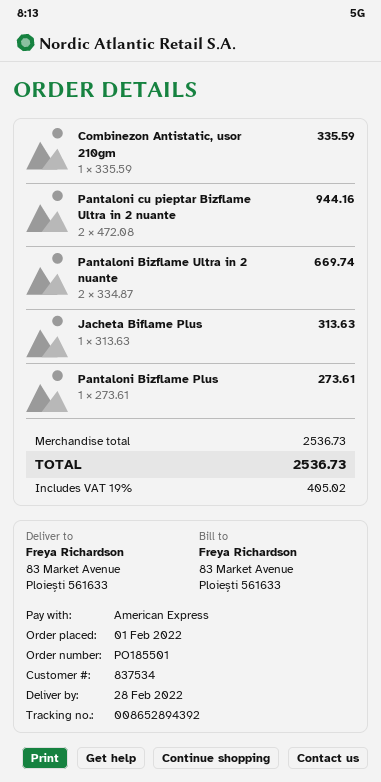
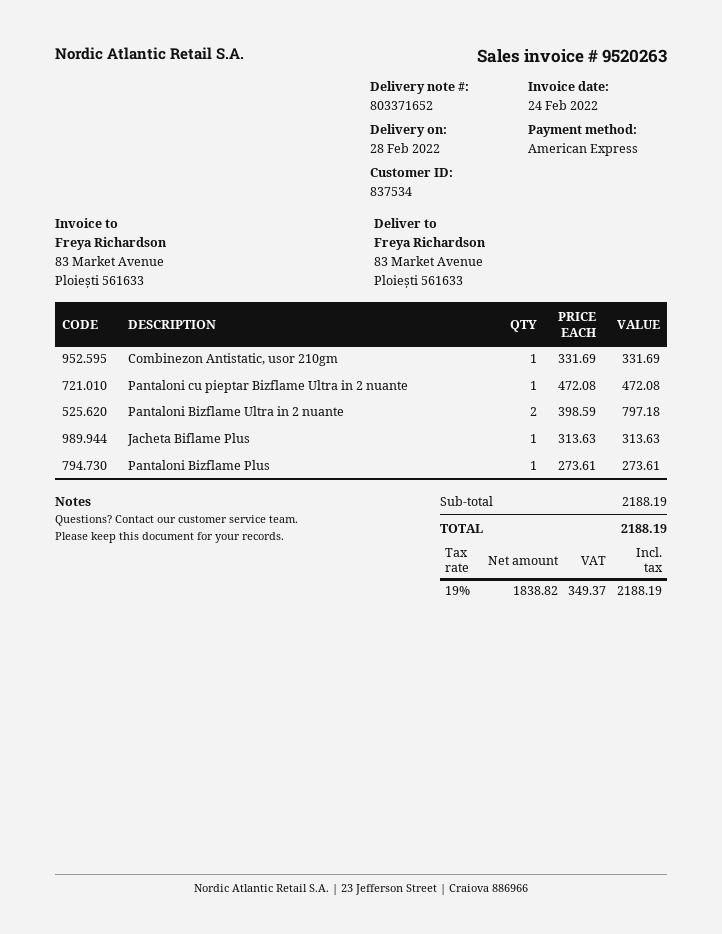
Combinezon Antistatic, usor 210gm: 1 x 335.59 = 335.59 -> 1 x 331.69 = 331.69
Pantaloni cu pieptar Bizflame Ultra in 2 nuante: 2 x 472.08 = 944.16 -> 1 x 472.08 = 472.08
Pantaloni Bizflame Ultra in 2 nuante: 2 x 334.87 = 669.74 -> 2 x 398.59 = 797.18
subtotal: 2536.73 -> 2188.19
tax: 19% = 405.02 -> 19% = 349.37
total: 2536.73 -> 2188.19

